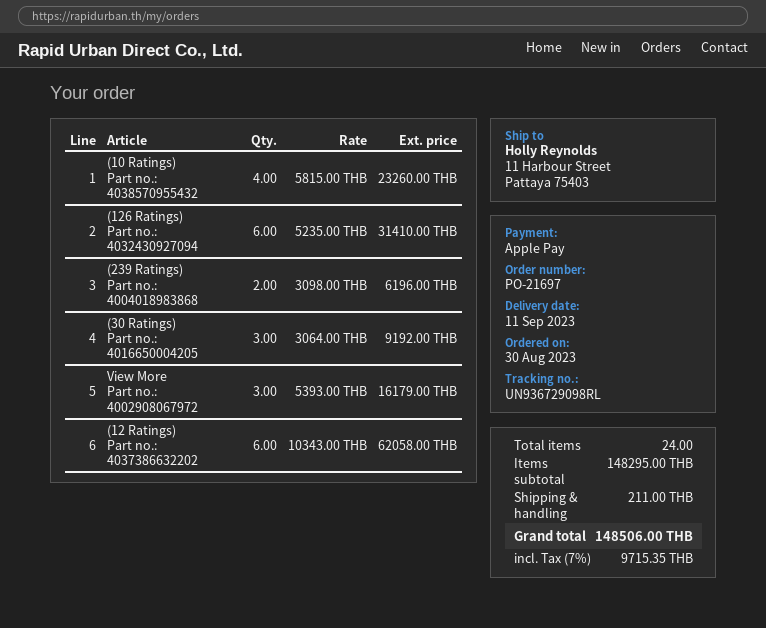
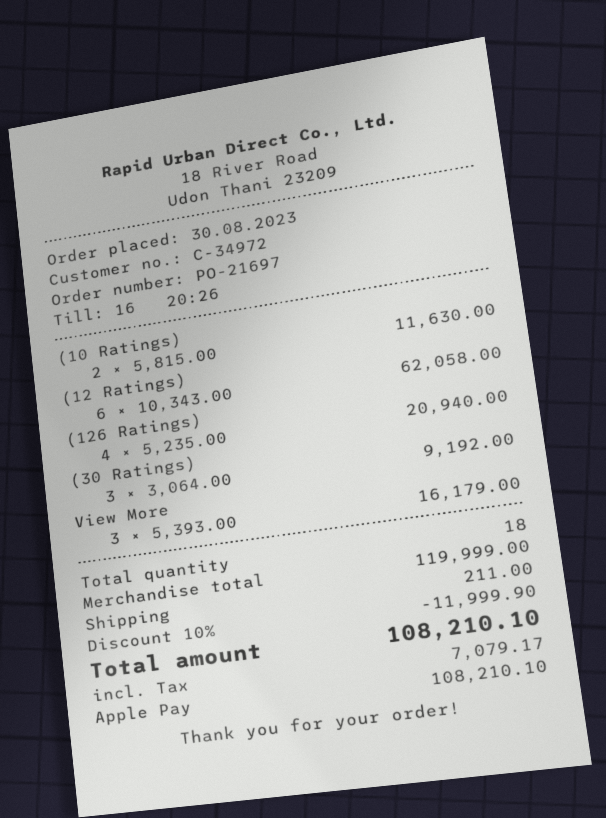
(10 Ratings): 4 x 5815.00 = 23260.00 -> 2 x 5815.00 = 11630.00
(126 Ratings): 6 x 5235.00 = 31410.00 -> 4 x 5235.00 = 20940.00
(239 Ratings): 2 x 3098.00 = 6196.00 -> none
total quantity: 24 -> 18
subtotal: 148295.00 -> 119999.00
discount: none -> 10% = 11999.90
tax: 9715.35 -> 7079.17
total: 148506.00 -> 108210.10

